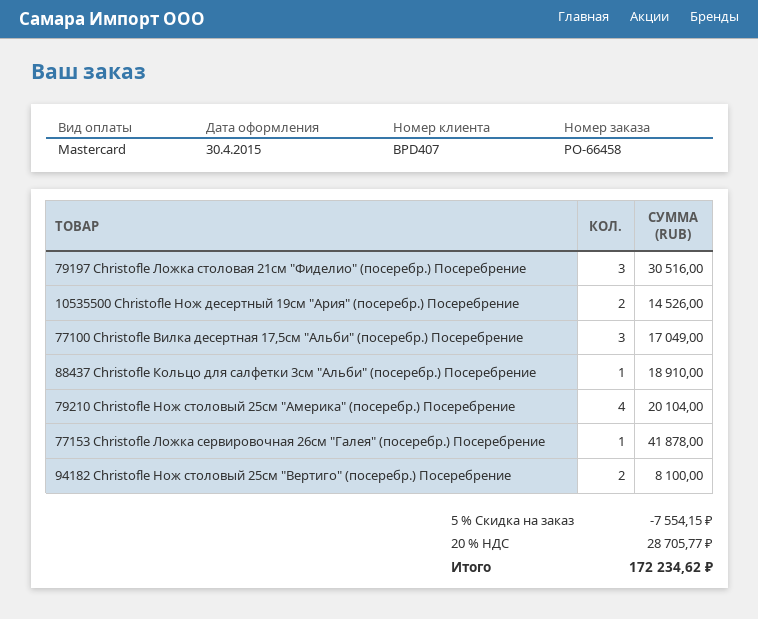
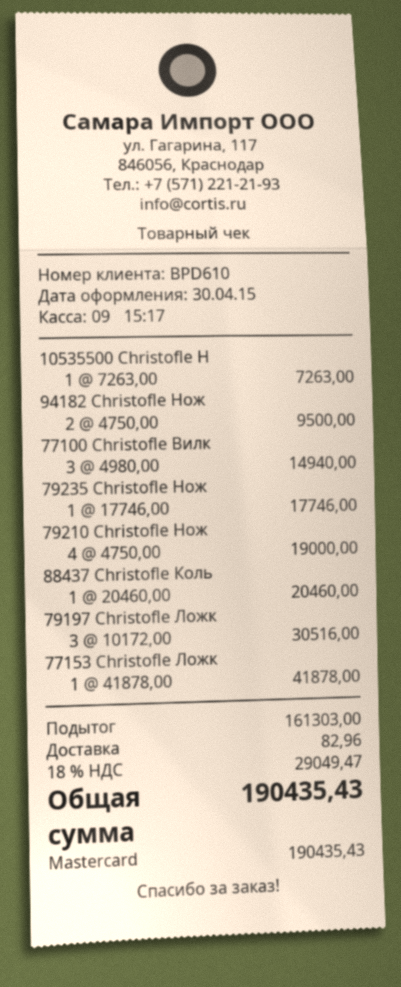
customer number: BPD407 -> BPD610
10535500 Christofle Нож десертный 19см "Ария" (посеребр.) Посеребрение: 2 for 14526.00 -> 1 for 7263.00
77100 Christofle Вилка десертная 17,5см "Альби" (посеребр.) Посеребрение: 3 for 17049.00 -> 3 for 14940.00
88437 Christofle Кольцо для салфетки 3см "Альби" (посеребр.) Посеребрение: 1 for 18910.00 -> 1 for 20460.00
79210 Christofle Нож столовый 25см "Америка" (посеребр.) Посеребрение: 4 for 20104.00 -> 4 for 19000.00
94182 Christofle Нож столовый 25см "Вертиго" (посеребр.) Посеребрение: 2 for 8100.00 -> 2 for 9500.00
79235 Christofle Нож: none -> 1 for 17746.00
discount: 5% = 7554.15 -> none
shipping: none -> 82.96
tax: 20% = 28705.77 -> 18% = 29049.47
total: 172234.62 -> 190435.43

